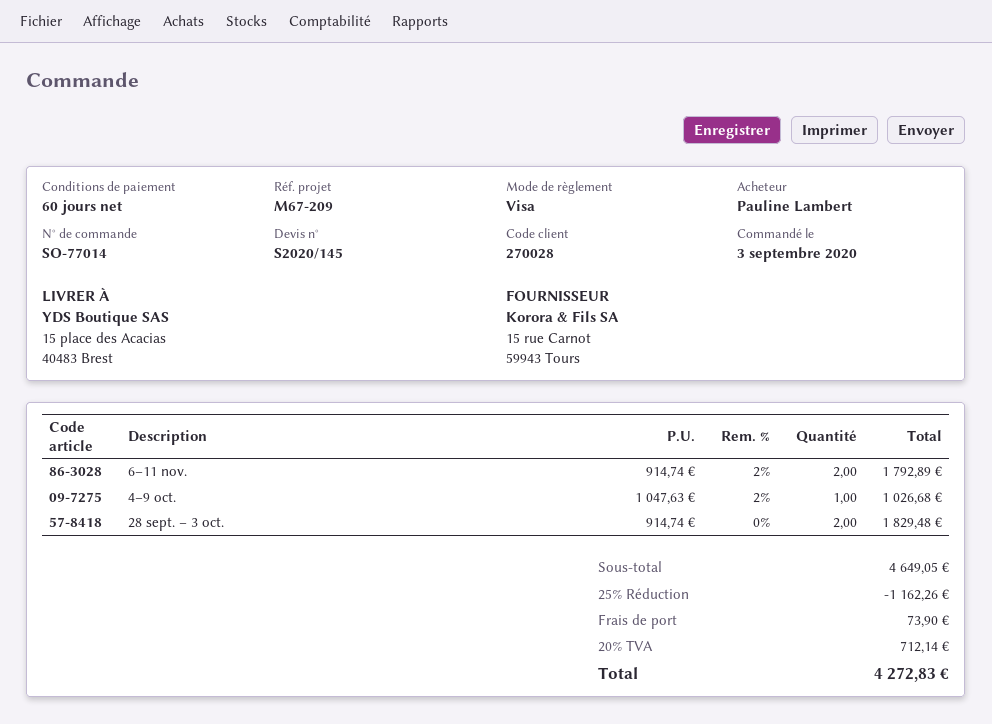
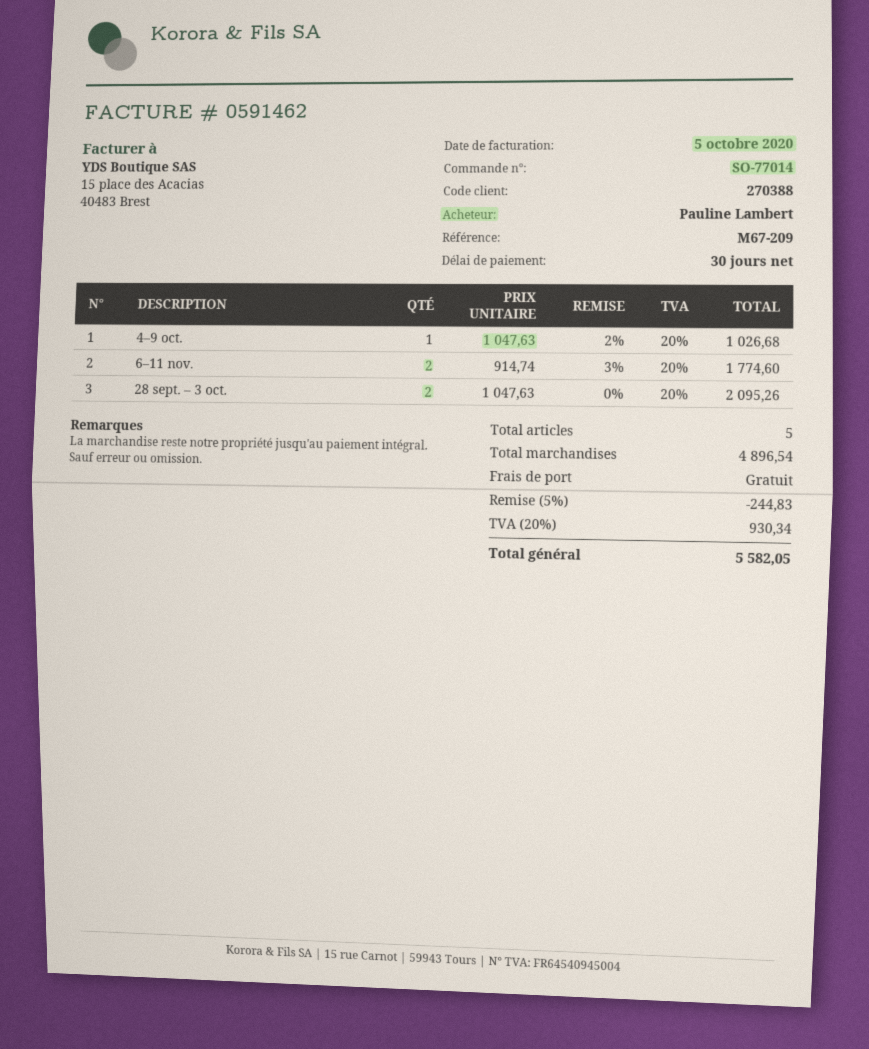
payment terms: 60 days -> 30 days
customer number: 270028 -> 270388
6–11 nov.: 2 x 914.74 - 2% = 1792.89 -> 2 x 914.74 - 3% = 1774.60
28 sept. – 3 oct.: 2 x 914.74 = 1829.48 -> 2 x 1047.63 = 2095.26
subtotal: 4649.05 -> 4896.54
discount: 25% = 1162.26 -> 5% = 244.83
shipping: 73.90 -> 0.00
tax: 20% = 712.14 -> 20% = 930.34
total: 4272.83 -> 5582.05

